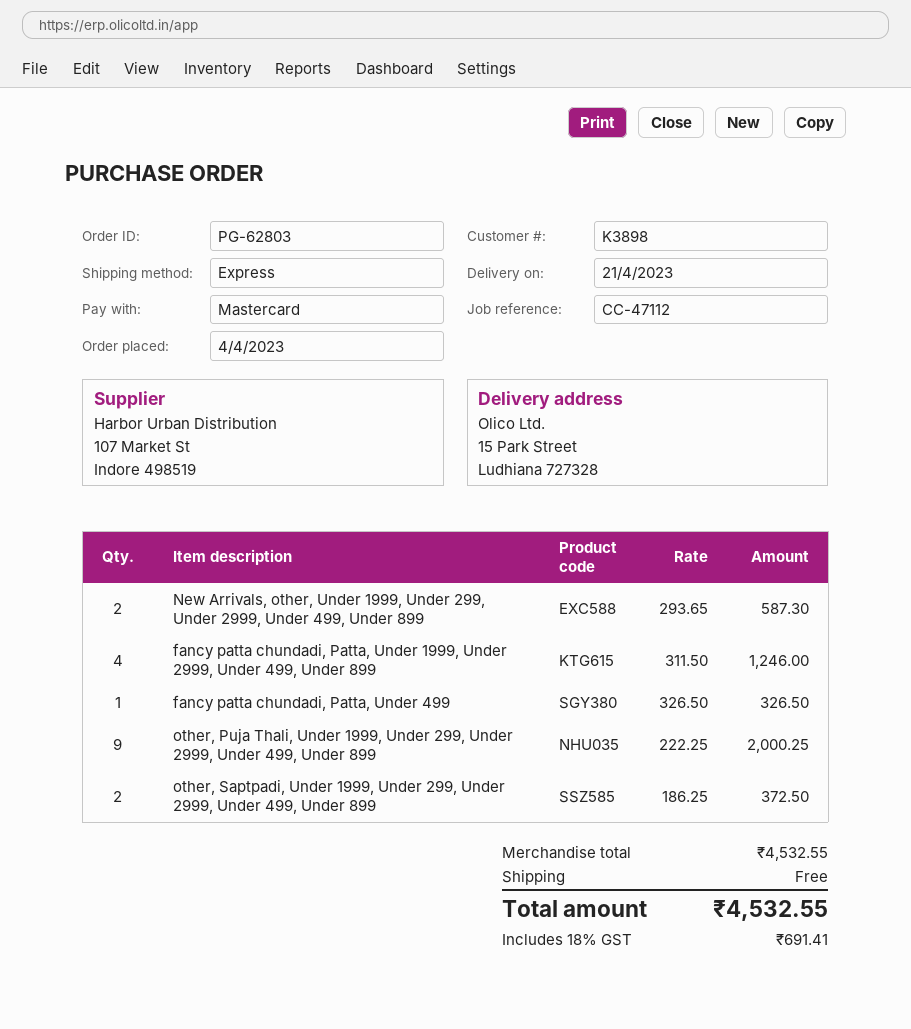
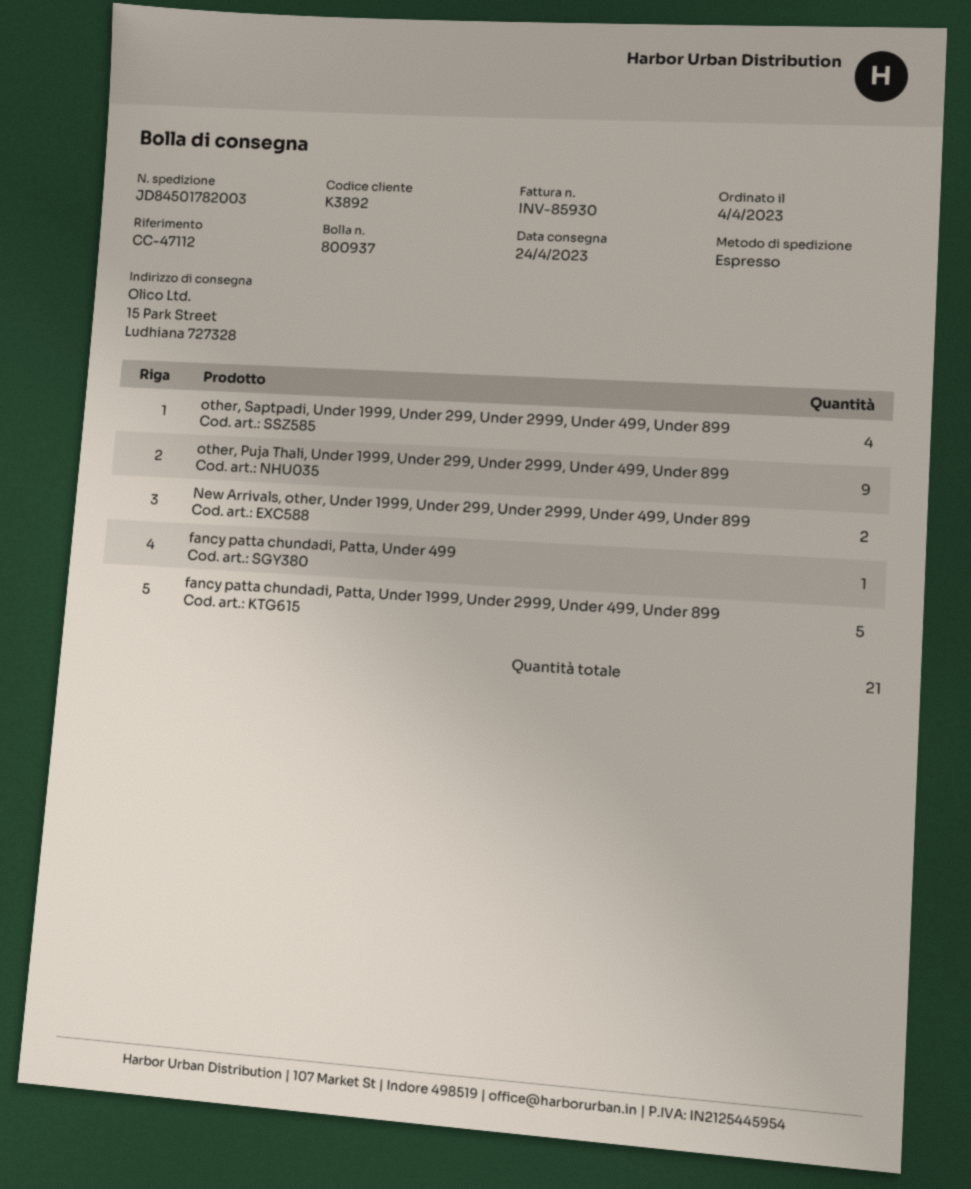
delivery date: 2023-04-21 -> 2023-04-24
customer number: K3898 -> K3892
fancy patta chundadi, Patta, Under 1999, Under 2999, Under 499, Under 899: 4 -> 5
other, Saptpadi, Under 1999, Under 299, Under 2999, Under 499, Under 899: 2 -> 4

